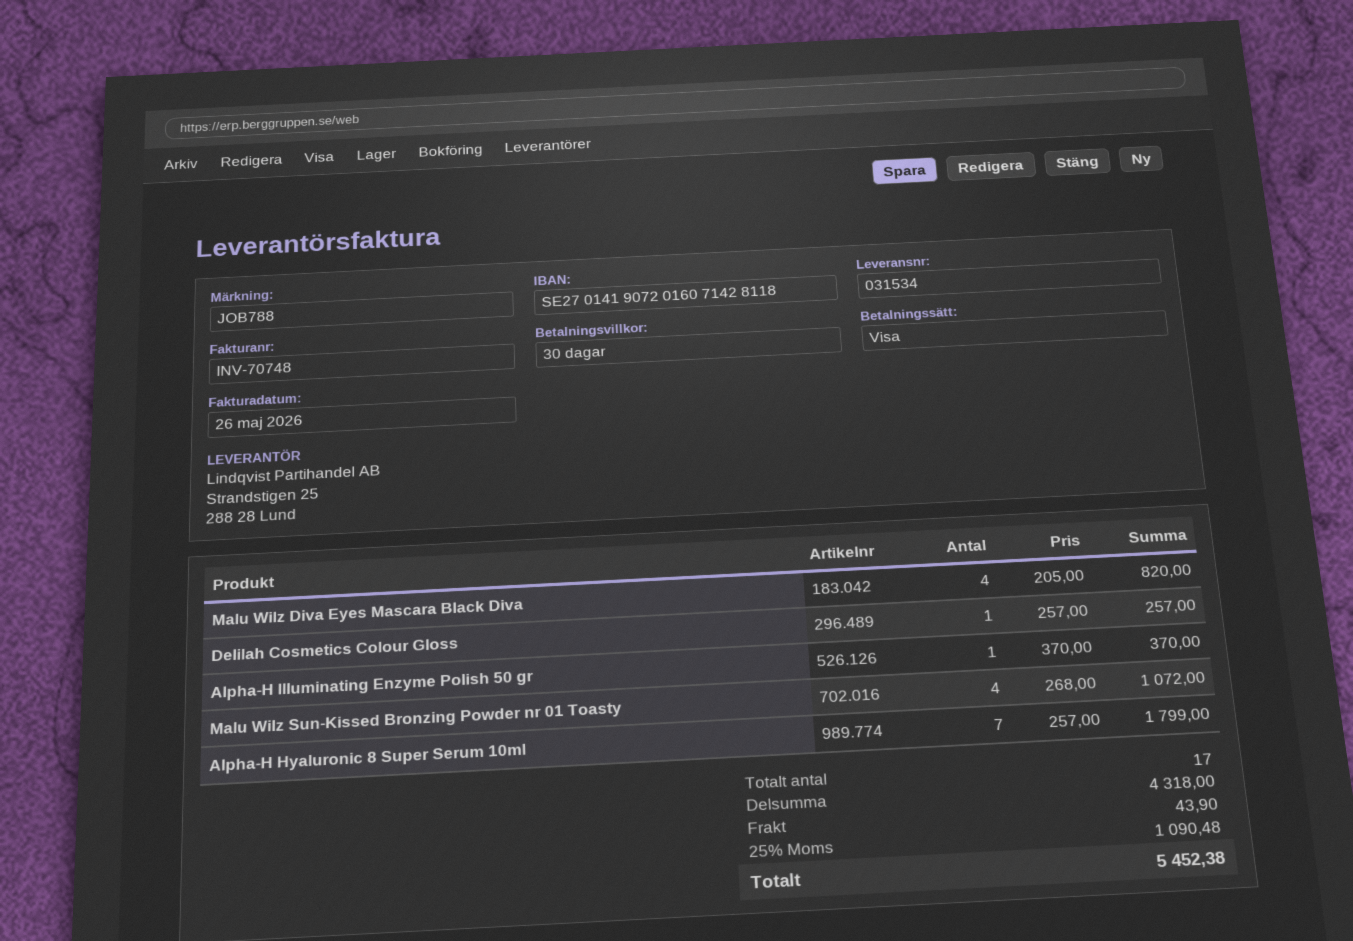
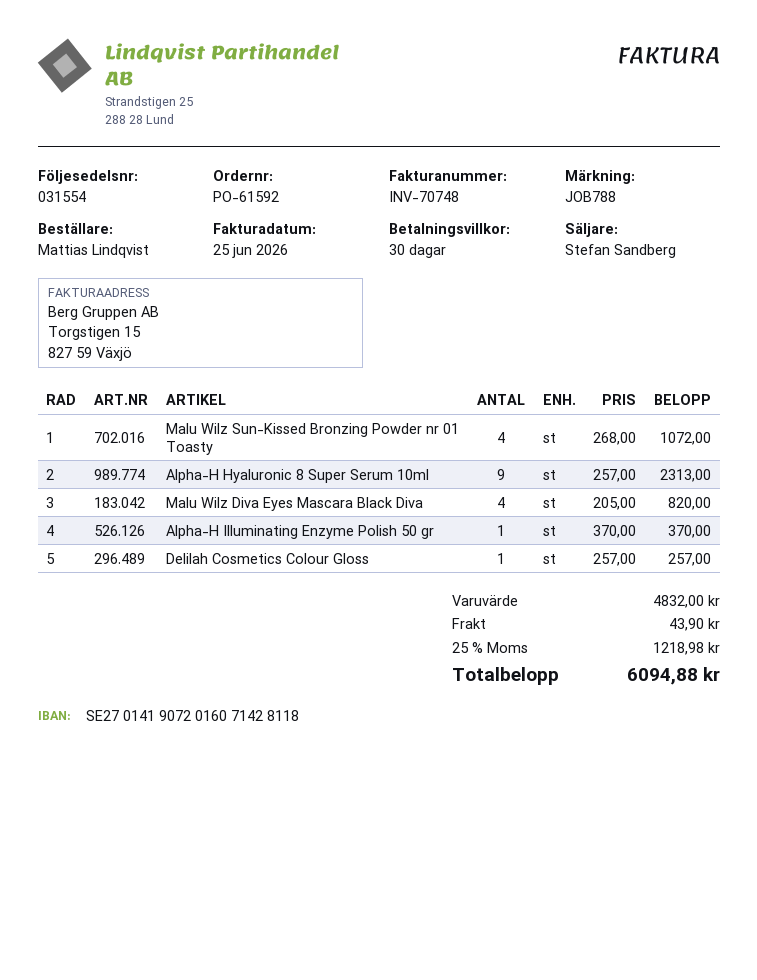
delivery note number: 031534 -> 031554
invoice date: 2026-05-26 -> 2026-06-25
Alpha-H Hyaluronic 8 Super Serum 10ml: 7 x 257.00 = 1799.00 -> 9 x 257.00 = 2313.00
subtotal: 4318.00 -> 4832.00
tax: 25% = 1090.48 -> 25% = 1218.98
total: 5452.38 -> 6094.88

